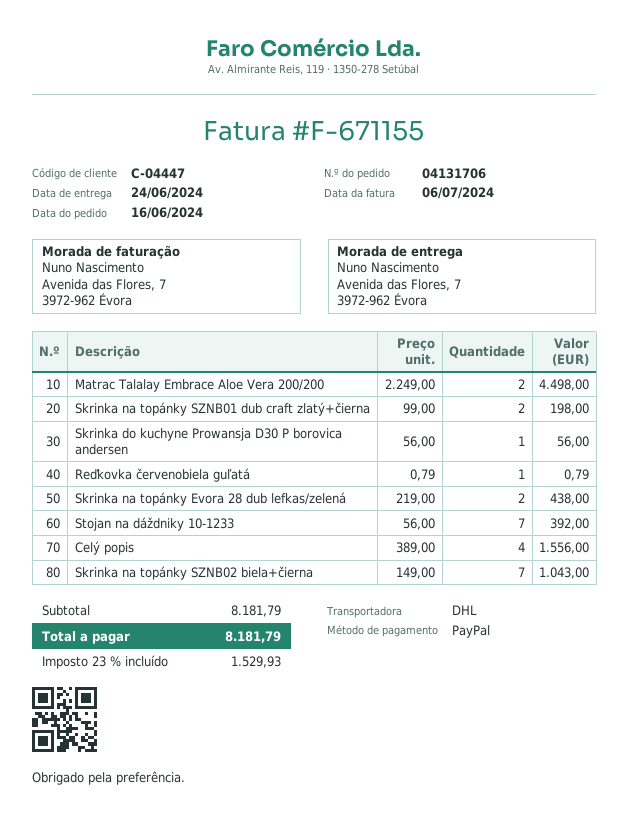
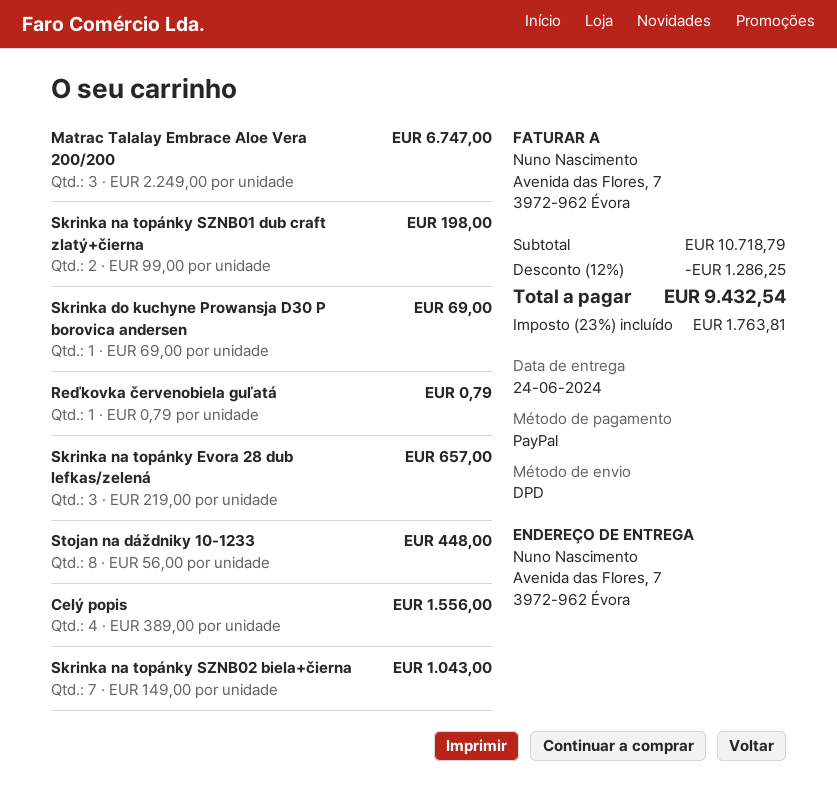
shipping method: DHL -> DPD
Matrac Talalay Embrace Aloe Vera 200/200: 2 x 2249.00 = 4498.00 -> 3 x 2249.00 = 6747.00
Skrinka do kuchyne Prowansja D30 P borovica andersen: 1 x 56.00 = 56.00 -> 1 x 69.00 = 69.00
Skrinka na topánky Evora 28 dub lefkas/zelená: 2 x 219.00 = 438.00 -> 3 x 219.00 = 657.00
Stojan na dáždniky 10-1233: 7 x 56.00 = 392.00 -> 8 x 56.00 = 448.00
subtotal: 8181.79 -> 10718.79
discount: none -> 12% = 1286.25
tax: 23% = 1529.93 -> 23% = 1763.81
total: 8181.79 -> 9432.54

